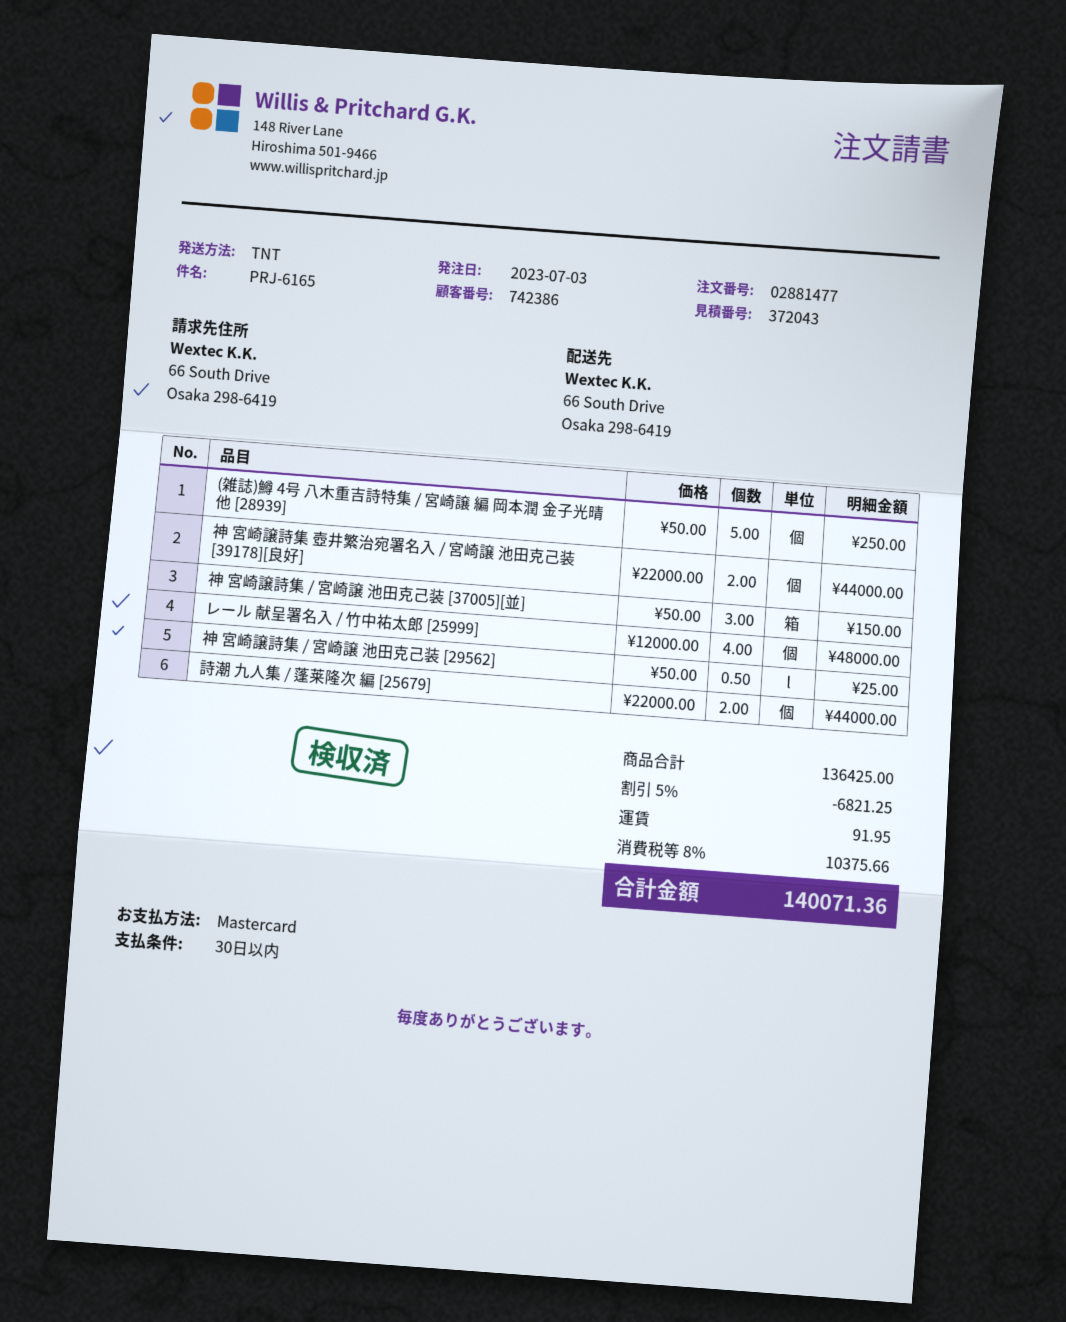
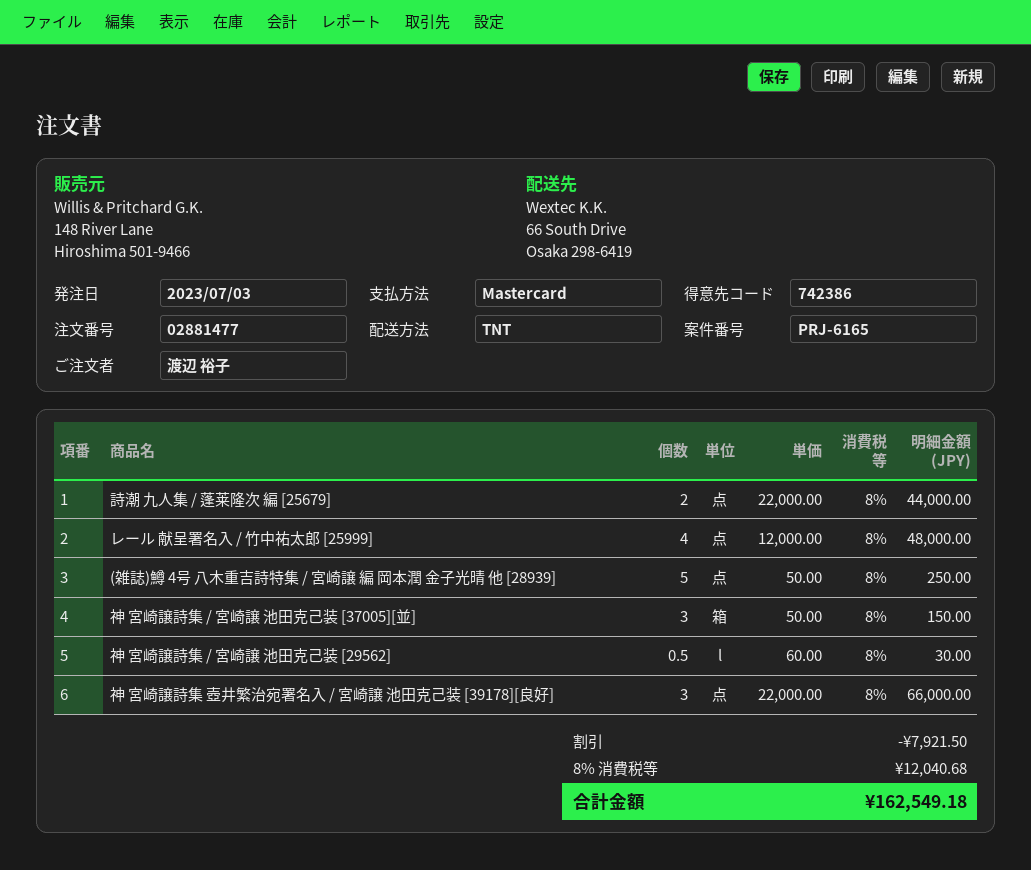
神 宮崎譲詩集 壺井繁治宛署名入 / 宮崎譲 池田克己装 [39178][良好]: 2 x 22000.00 = 44000.00 -> 3 x 22000.00 = 66000.00
神 宮崎譲詩集 / 宮崎譲 池田克己装 [29562]: 0.5 x 50.00 = 25.00 -> 0.5 x 60.00 = 30.00
discount: 6821.25 -> 7921.50
shipping: 91.95 -> none
tax: 8% = 10375.66 -> 8% = 12040.68
total: 140071.36 -> 162549.18

